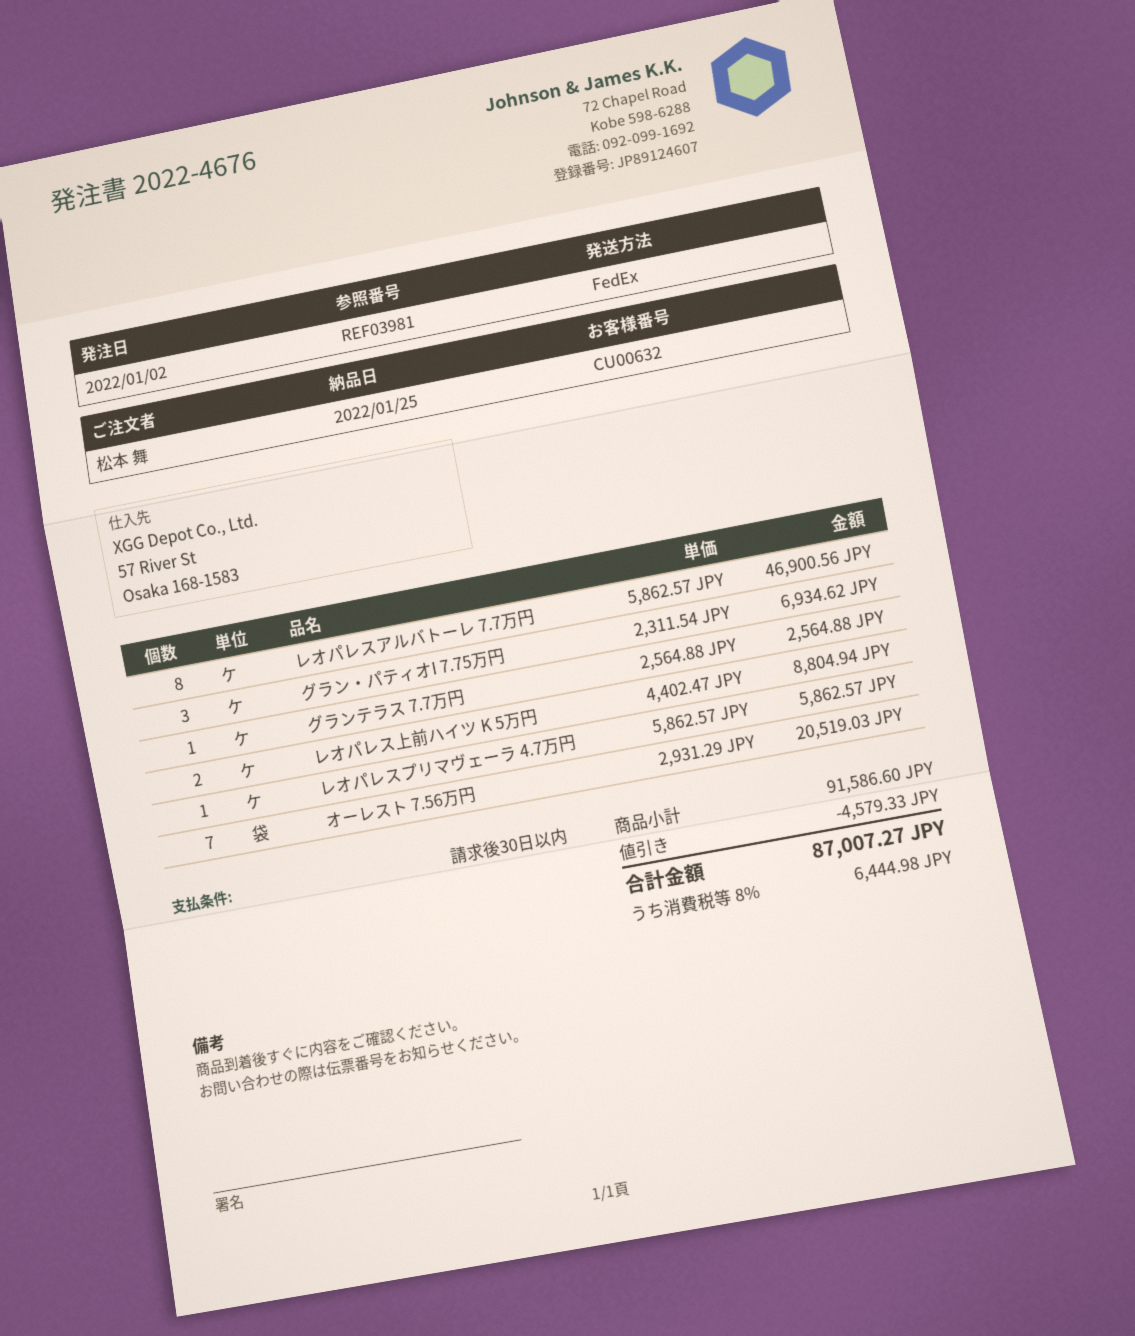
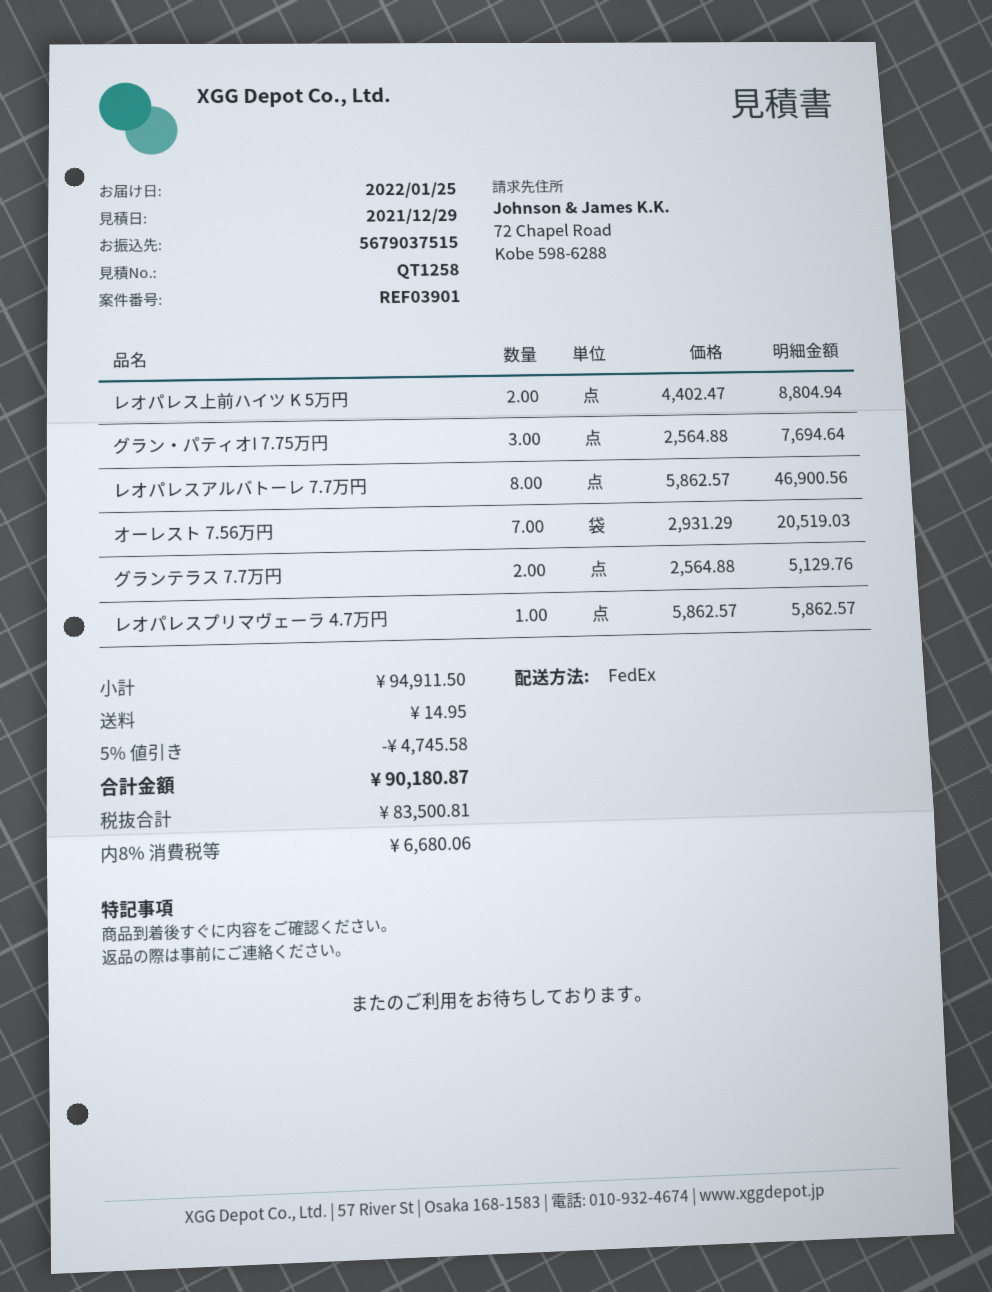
reference: REF03981 -> REF03901
グラン・パティオI 7.75万円: 3 x 2311.54 = 6934.62 -> 3 x 2564.88 = 7694.64
グランテラス 7.7万円: 1 x 2564.88 = 2564.88 -> 2 x 2564.88 = 5129.76
subtotal: 91586.60 -> 94911.50
discount: 4579.33 -> 4745.58
shipping: none -> 14.95
tax: 8% = 6444.98 -> 8% = 6680.06
total: 87007.27 -> 90180.87

